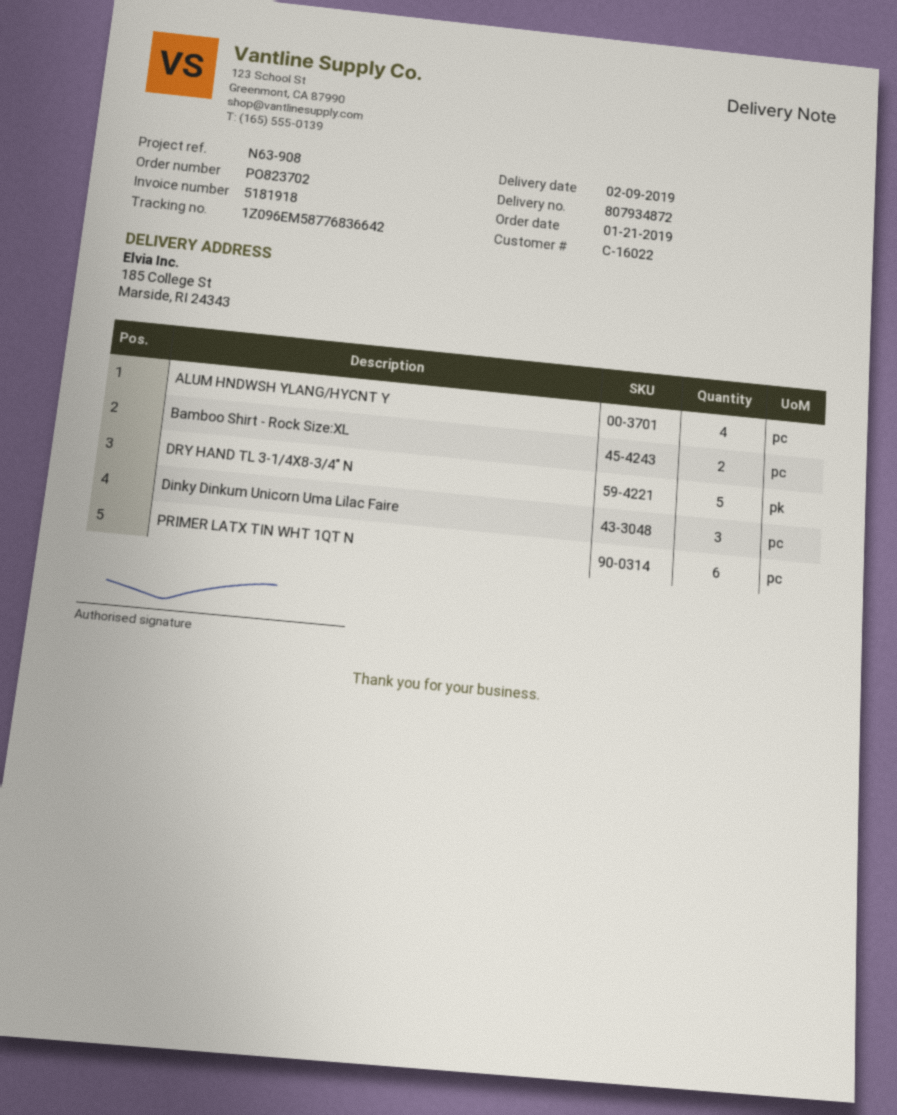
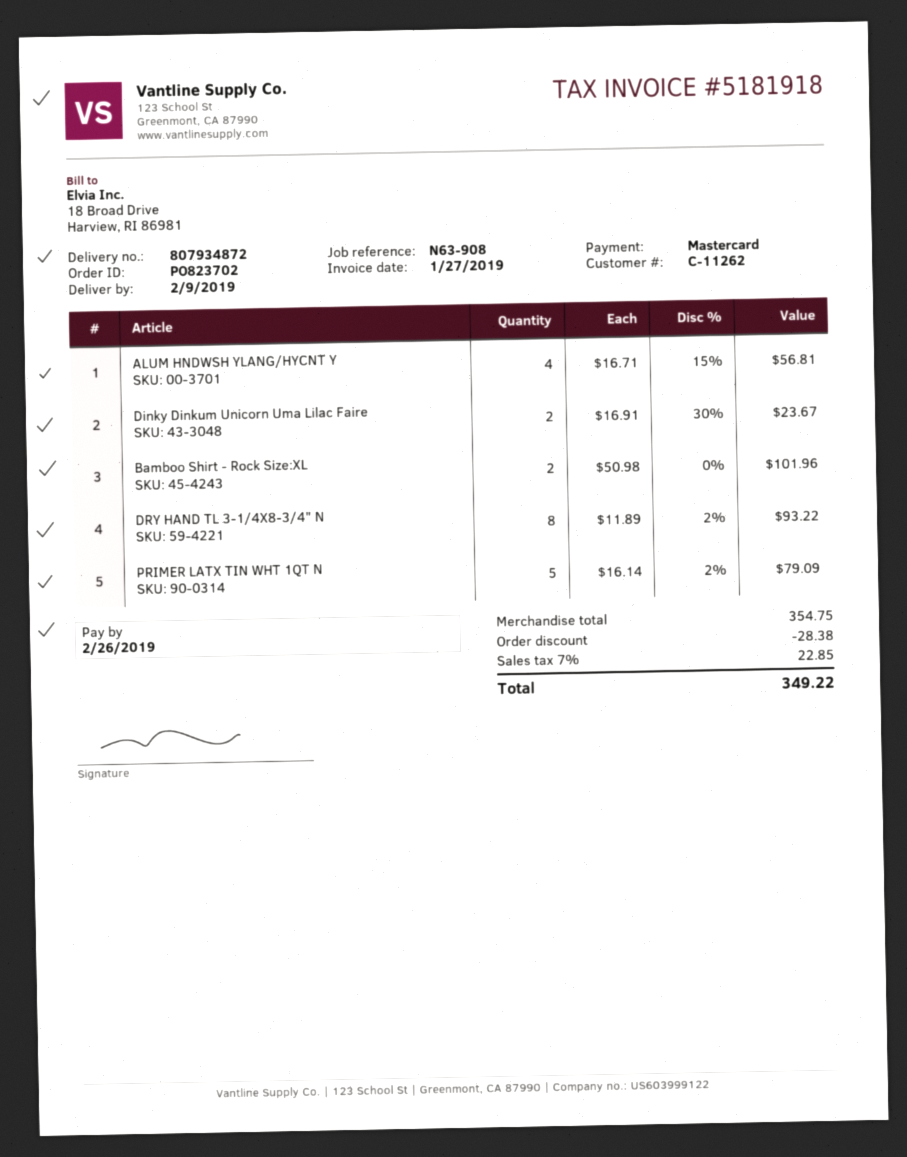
customer number: C-16022 -> C-11262
DRY HAND TL 3-1/4X8-3/4" N: 5 -> 8
Dinky Dinkum Unicorn Uma Lilac Faire: 3 -> 2
PRIMER LATX TIN WHT 1QT N: 6 -> 5

